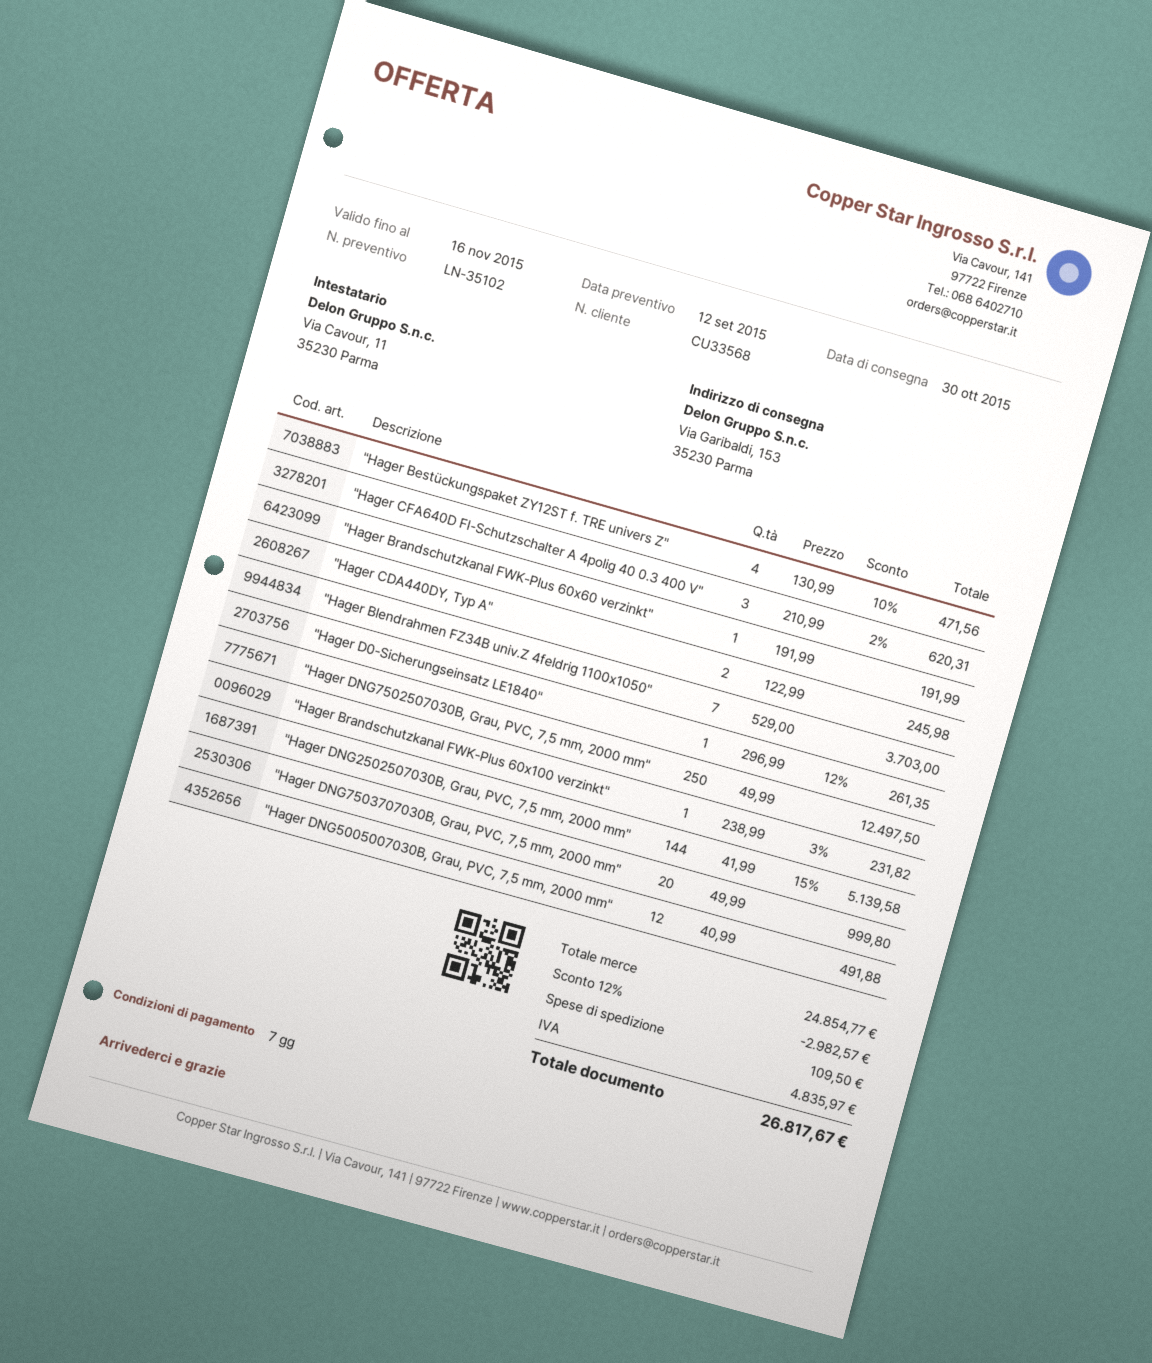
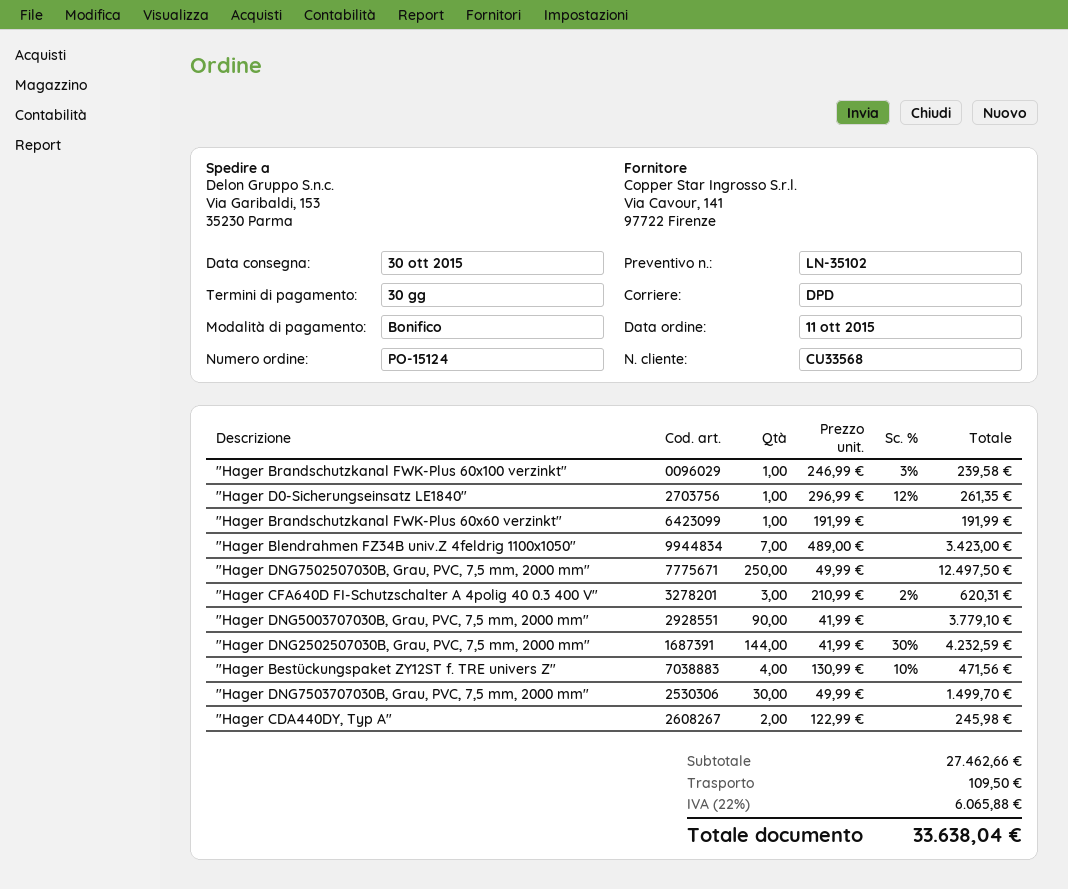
payment terms: 7 days -> 30 days
"Hager Blendrahmen FZ34B univ.Z 4feldrig 1100x1050": 7 x 529.00 = 3703.00 -> 7 x 489.00 = 3423.00
"Hager Brandschutzkanal FWK-Plus 60x100 verzinkt": 1 x 238.99 - 3% = 231.82 -> 1 x 246.99 - 3% = 239.58
"Hager DNG2502507030B, Grau, PVC, 7,5 mm, 2000 mm": 144 x 41.99 - 15% = 5139.58 -> 144 x 41.99 - 30% = 4232.59
"Hager DNG7503707030B, Grau, PVC, 7,5 mm, 2000 mm": 20 x 49.99 = 999.80 -> 30 x 49.99 = 1499.70
"Hager DNG5005007030B, Grau, PVC, 7,5 mm, 2000 mm": 12 x 40.99 = 491.88 -> none
"Hager DNG5003707030B, Grau, PVC, 7,5 mm, 2000 mm": none -> 90 x 41.99 = 3779.10
subtotal: 24854.77 -> 27462.66
discount: 12% = 2982.57 -> none
tax: 4835.97 -> 6065.88
total: 26817.67 -> 33638.04

